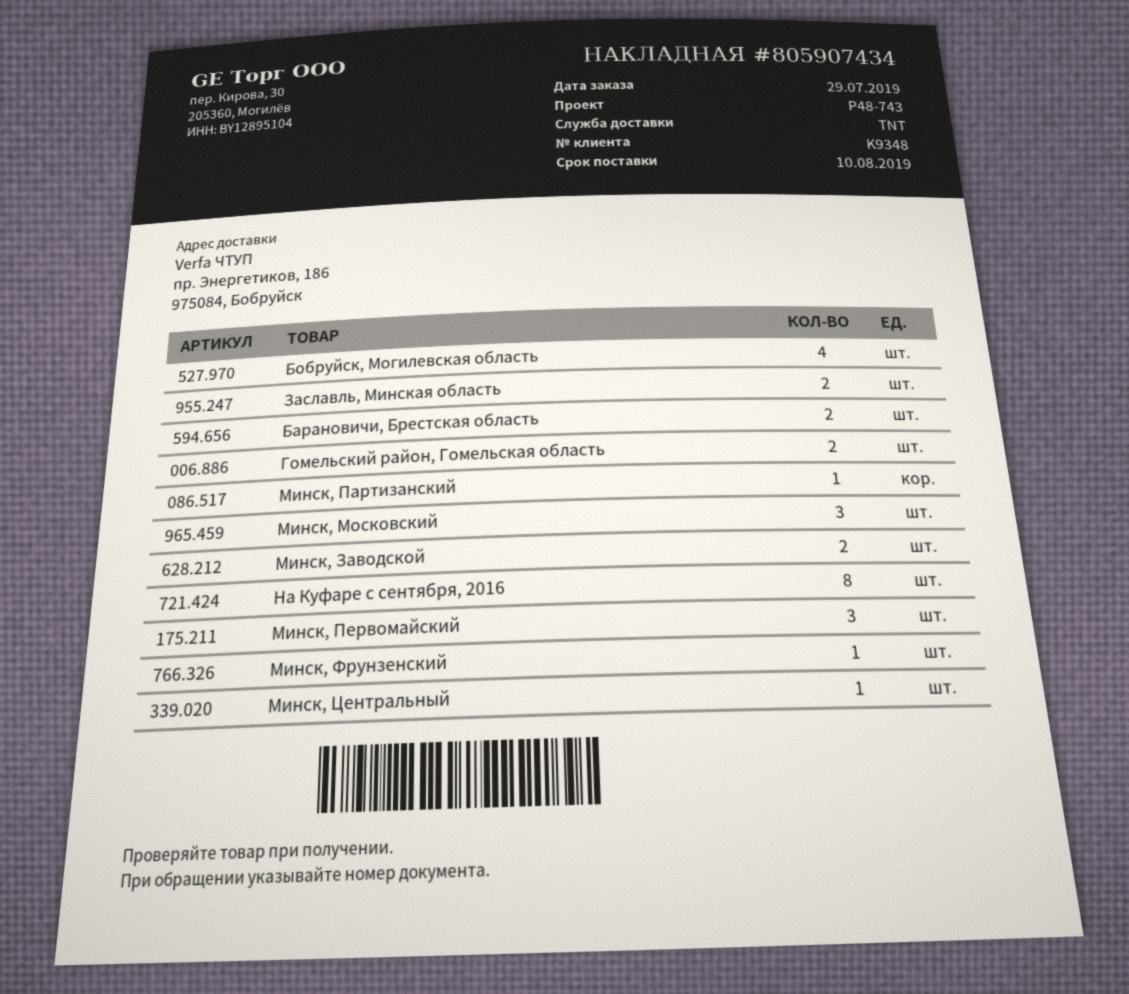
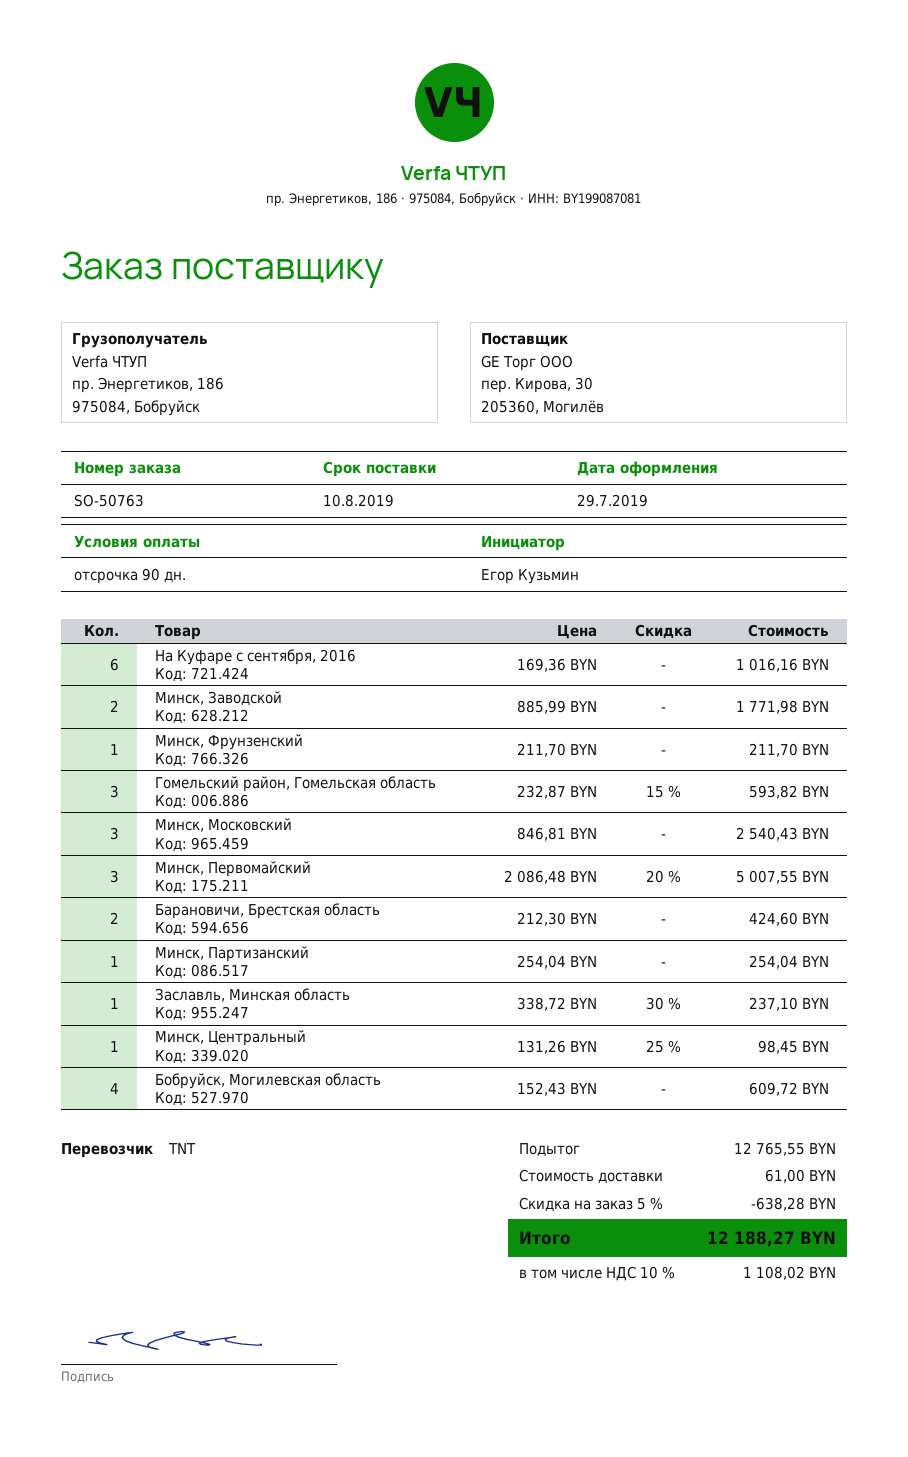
Заславль, Минская область: 2 -> 1
Гомельский район, Гомельская область: 2 -> 3
На Куфаре с сентября, 2016: 8 -> 6

